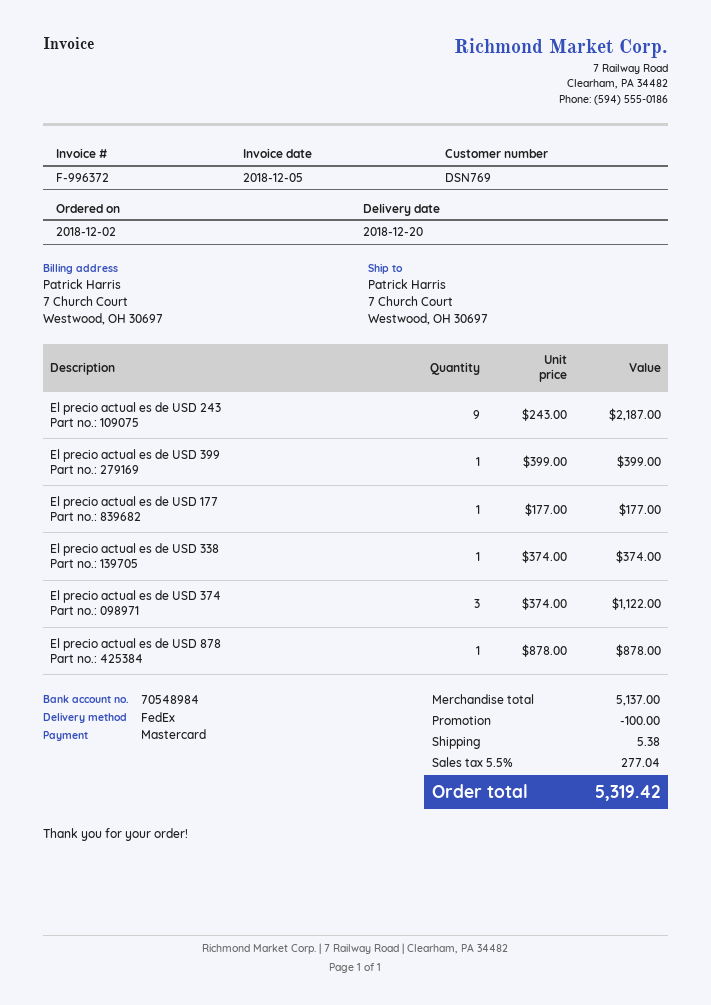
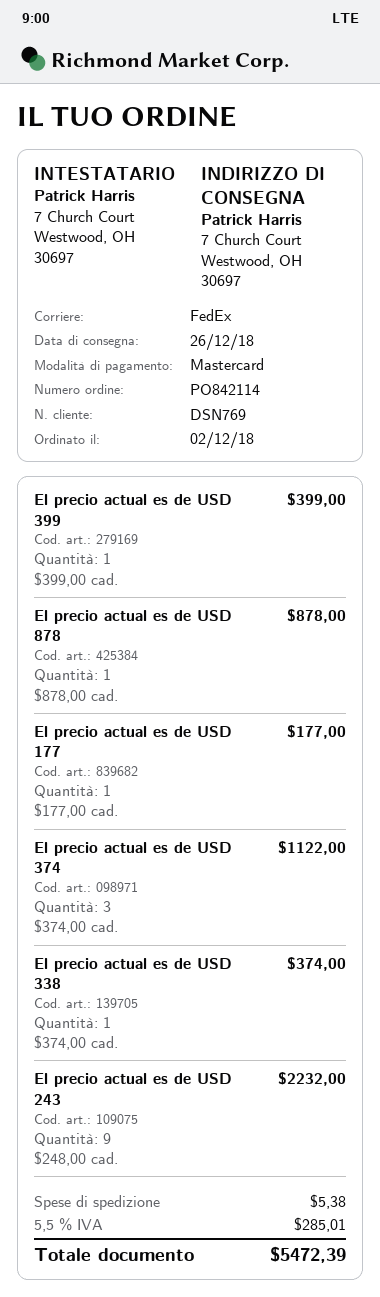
delivery date: 2018-12-20 -> 2018-12-26
El precio actual es de USD 243: 9 x 243.00 = 2187.00 -> 9 x 248.00 = 2232.00
discount: 100.00 -> none
tax: 5.5% = 277.04 -> 5.5% = 285.01
total: 5319.42 -> 5472.39

